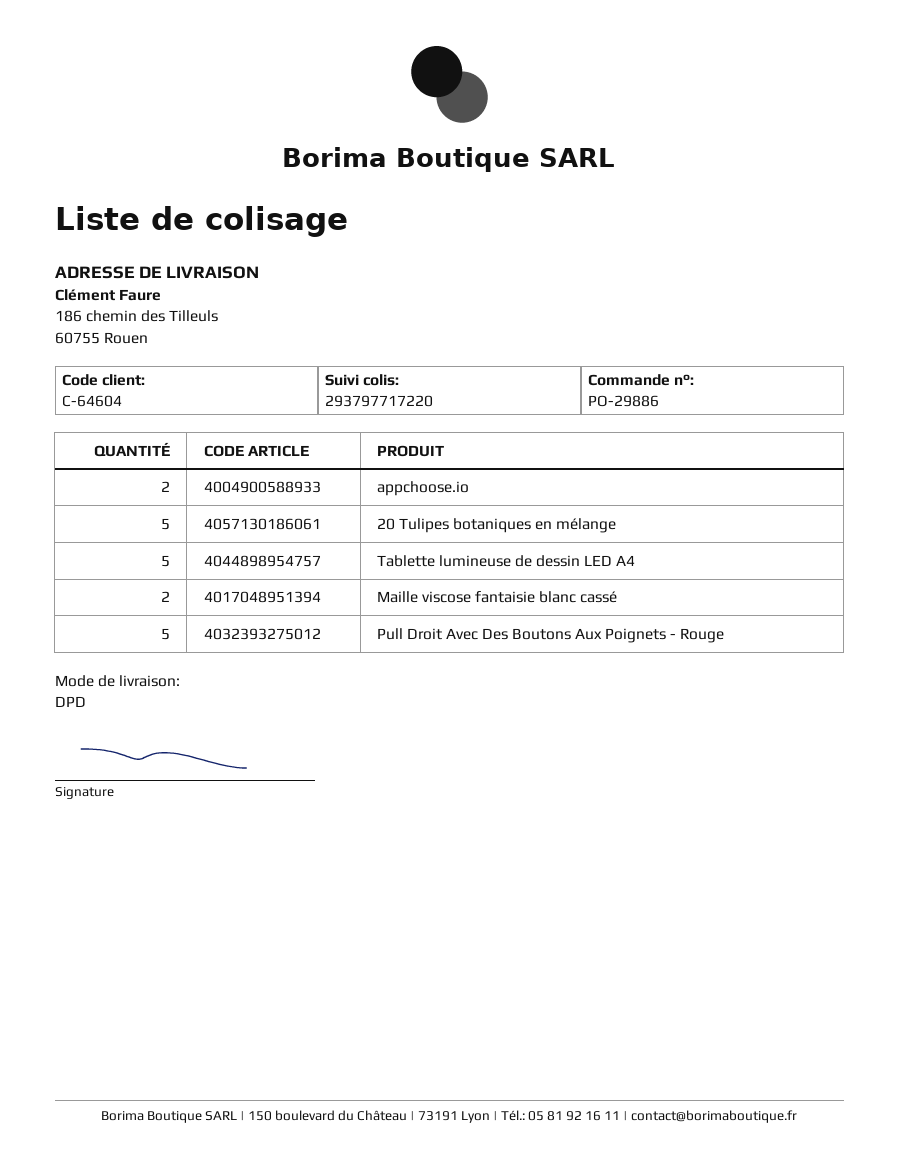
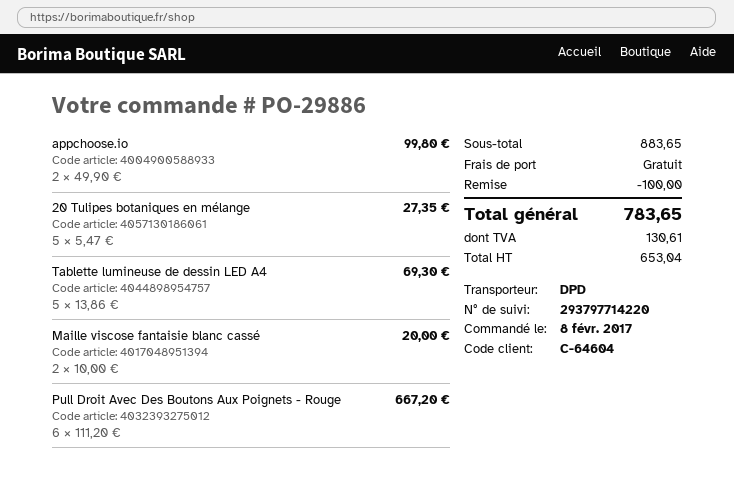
tracking number: 293797717220 -> 293797714220
Pull Droit Avec Des Boutons Aux Poignets - Rouge: 5 -> 6

